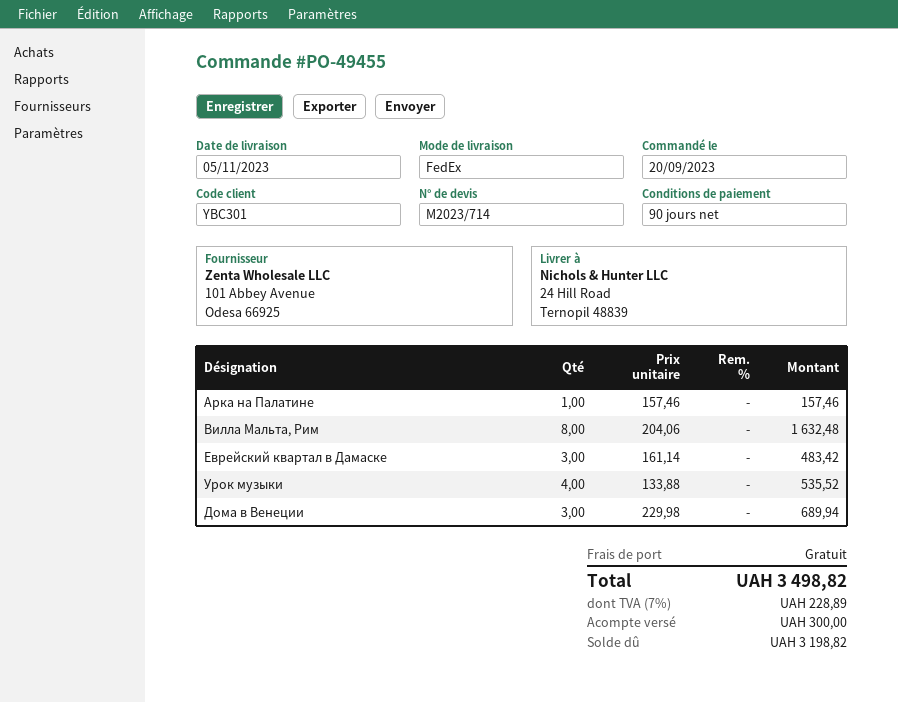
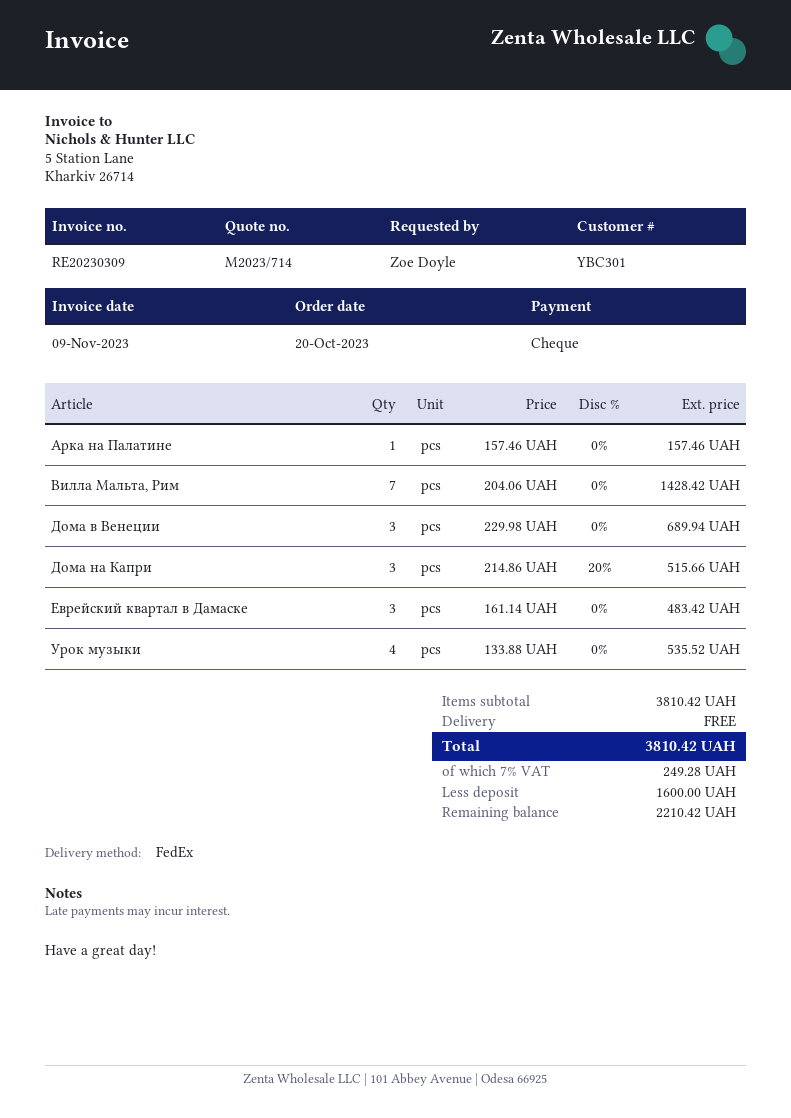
order date: 2023-09-20 -> 2023-10-20
Вилла Мальта, Рим: 8 x 204.06 = 1632.48 -> 7 x 204.06 = 1428.42
Дома на Капри: none -> 3 x 214.86 - 20% = 515.66
tax: 7% = 228.89 -> 7% = 249.28
total: 3498.82 -> 3810.42
deposit: 300.00 -> 1600.00
balance: 3198.82 -> 2210.42

